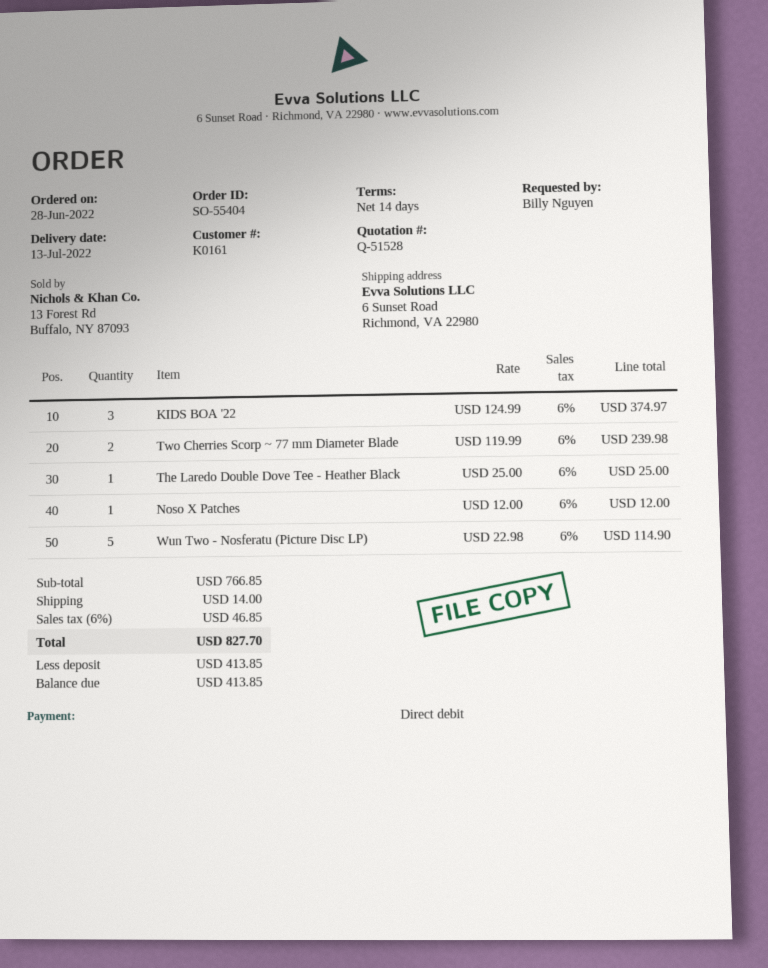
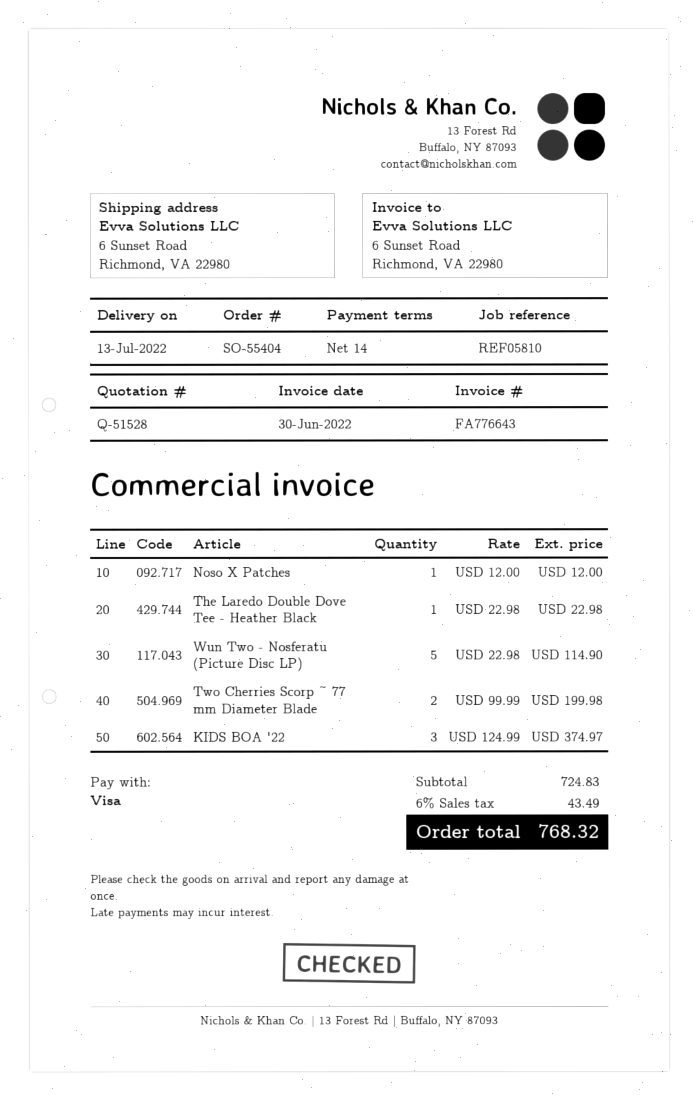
payment method: direct debit -> Visa
Two Cherries Scorp ~ 77 mm Diameter Blade: 2 x 119.99 = 239.98 -> 2 x 99.99 = 199.98
The Laredo Double Dove Tee - Heather Black: 1 x 25.00 = 25.00 -> 1 x 22.98 = 22.98
subtotal: 766.85 -> 724.83
shipping: 14.00 -> none
tax: 6% = 46.85 -> 6% = 43.49
total: 827.70 -> 768.32

